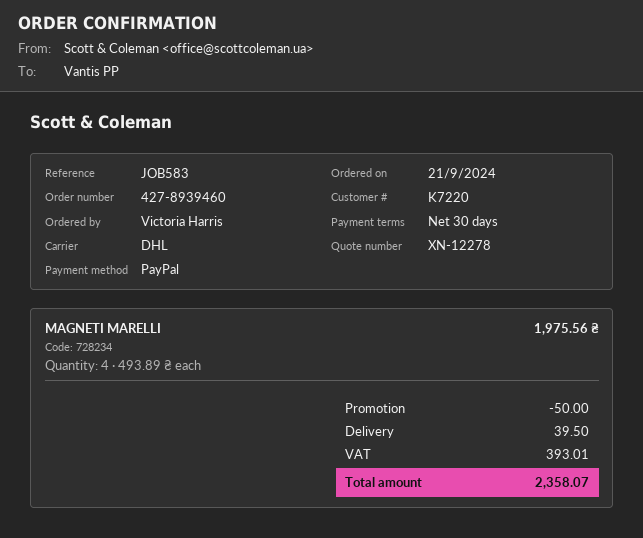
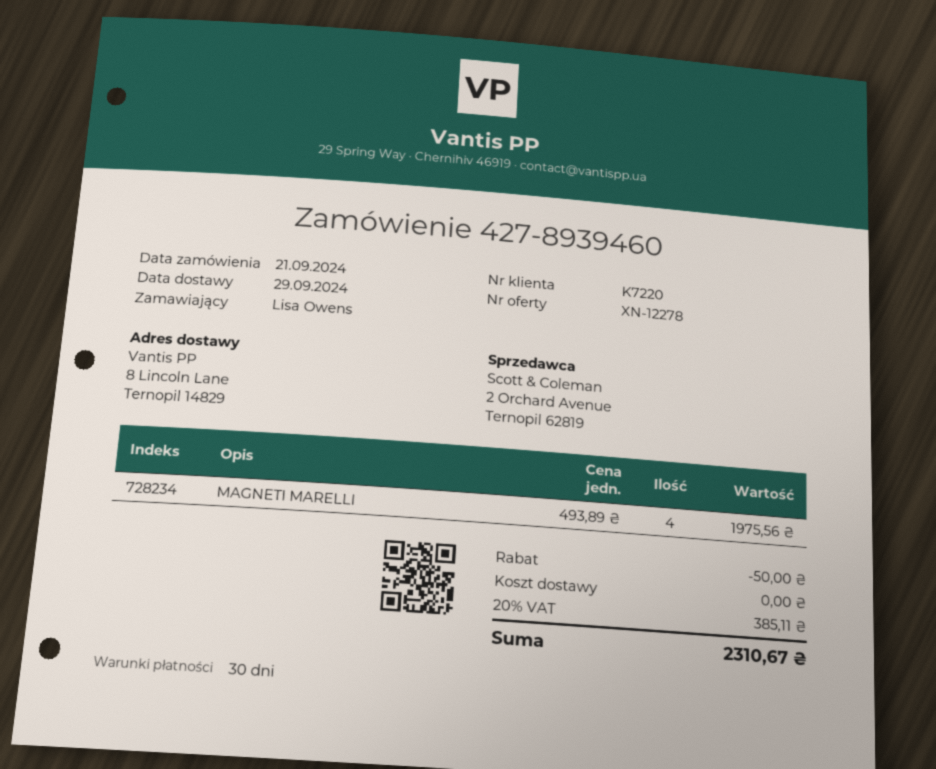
ordered by: Victoria Harris -> Lisa Owens
shipping: 39.50 -> 0.00
tax: 393.01 -> 385.11
total: 2358.07 -> 2310.67

